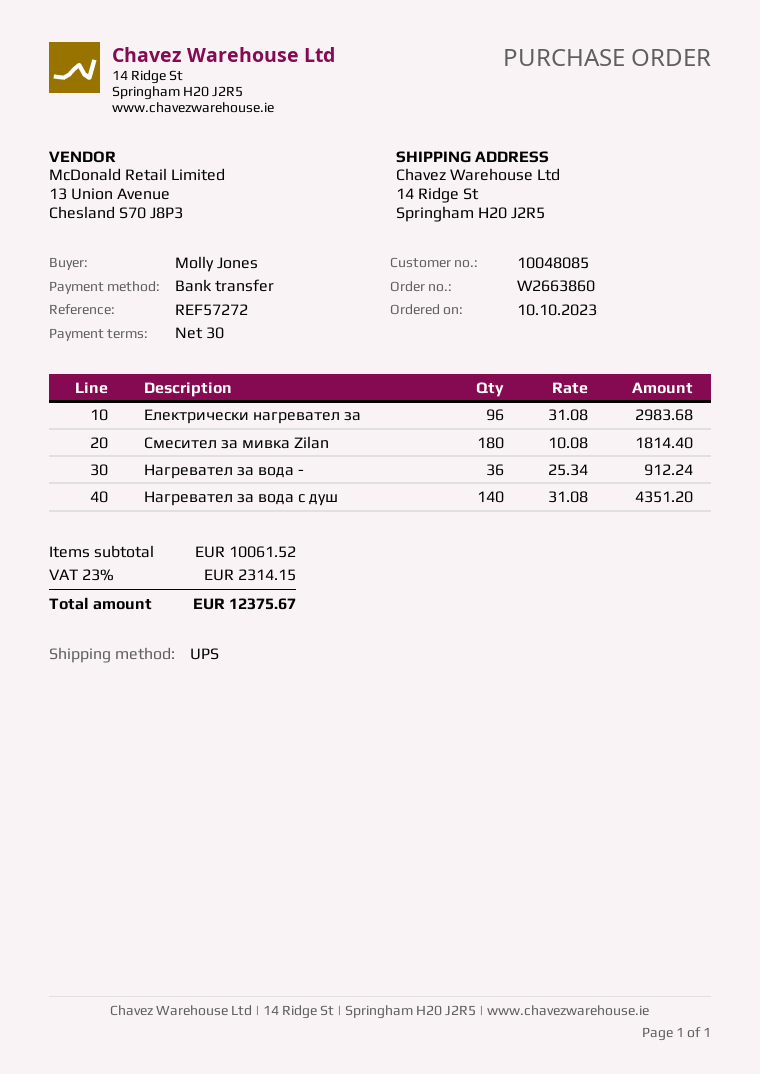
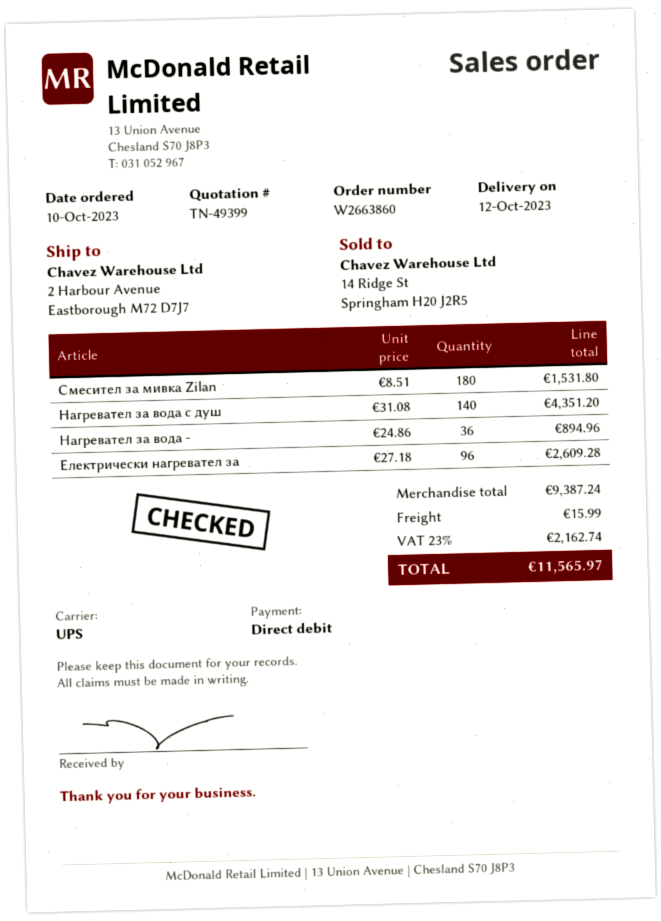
payment method: bank transfer -> direct debit
ship to: 14 Ridge St, Springham H20 J2R5 -> 2 Harbour Avenue, Eastborough M72 D7J7
Електрически нагревател за: 96 x 31.08 = 2983.68 -> 96 x 27.18 = 2609.28
Смесител за мивка Zilan: 180 x 10.08 = 1814.40 -> 180 x 8.51 = 1531.80
Нагревател за вода -: 36 x 25.34 = 912.24 -> 36 x 24.86 = 894.96
subtotal: 10061.52 -> 9387.24
shipping: none -> 15.99
tax: 23% = 2314.15 -> 23% = 2162.74
total: 12375.67 -> 11565.97

